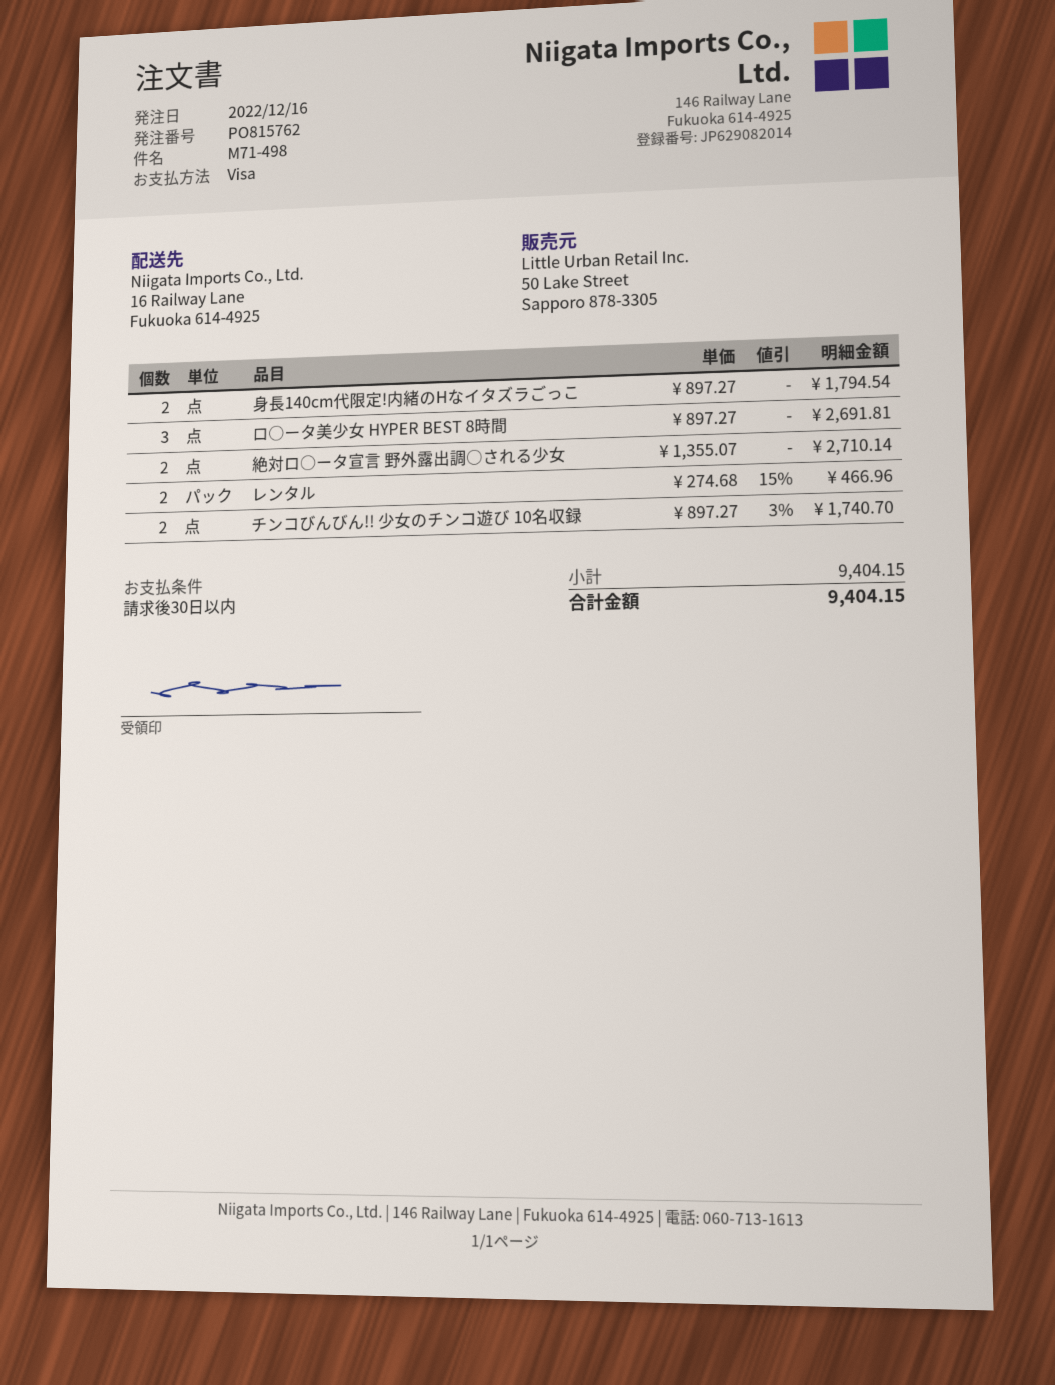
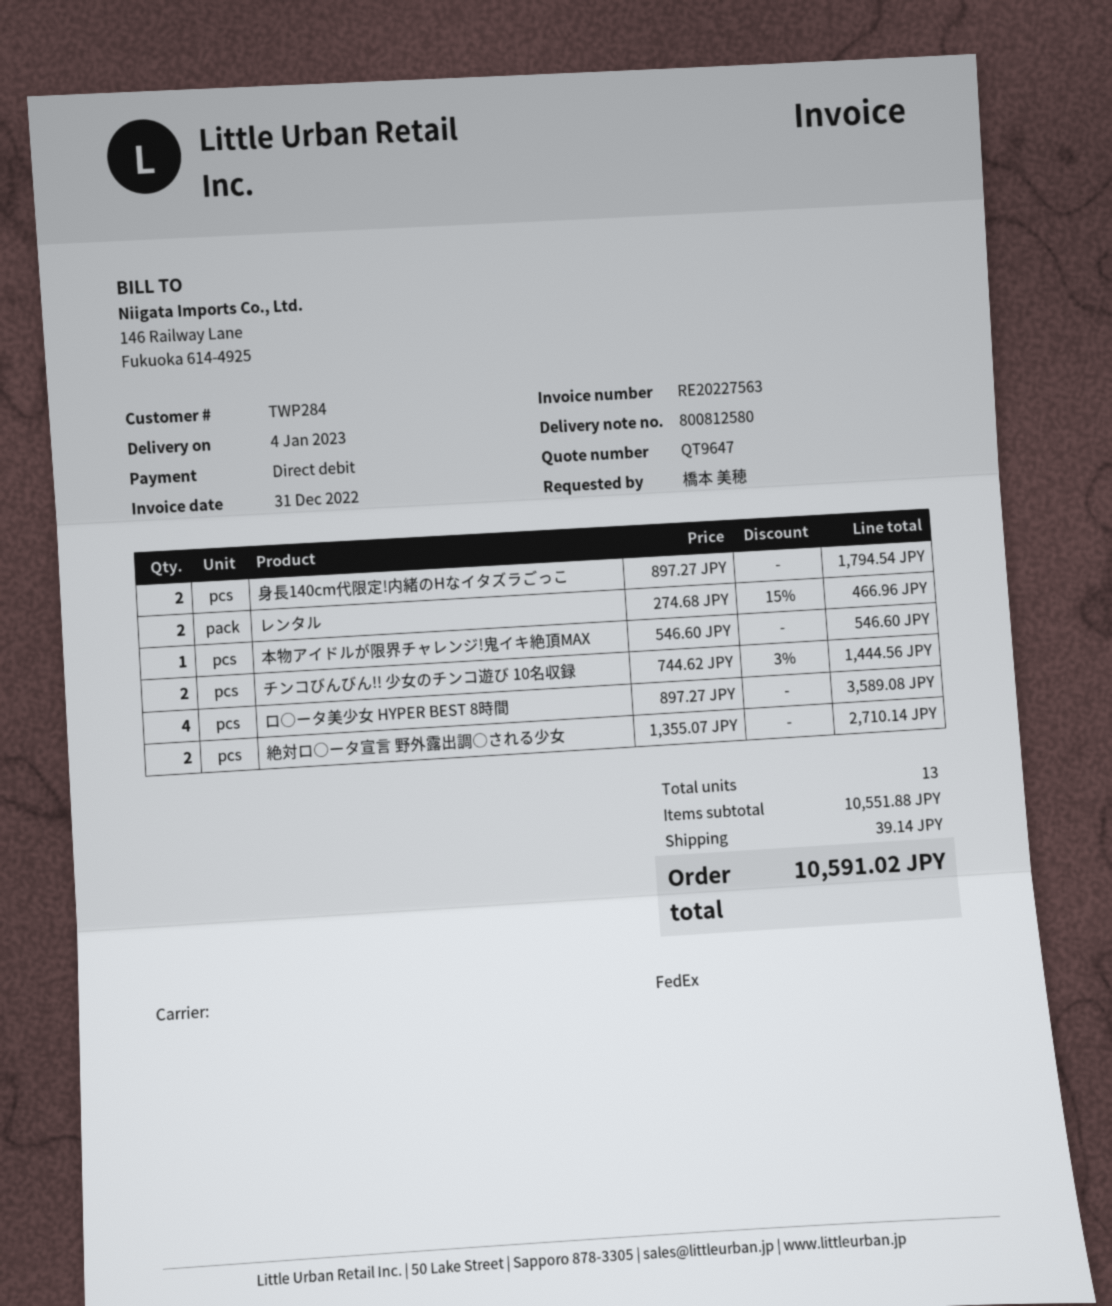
payment method: Visa -> direct debit
ロ○ータ美少女 HYPER BEST 8時間: 3 x 897.27 = 2691.81 -> 4 x 897.27 = 3589.08
チンコびんびん!! 少女のチンコ遊び 10名収録: 2 x 897.27 - 3% = 1740.70 -> 2 x 744.62 - 3% = 1444.56
本物アイドルが限界チャレンジ!鬼イキ絶頂MAX: none -> 1 x 546.60 = 546.60
subtotal: 9404.15 -> 10551.88
shipping: none -> 39.14
total: 9404.15 -> 10591.02

